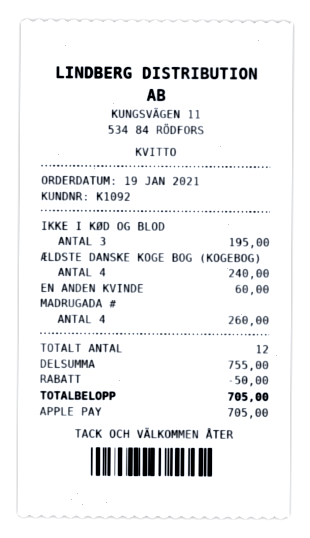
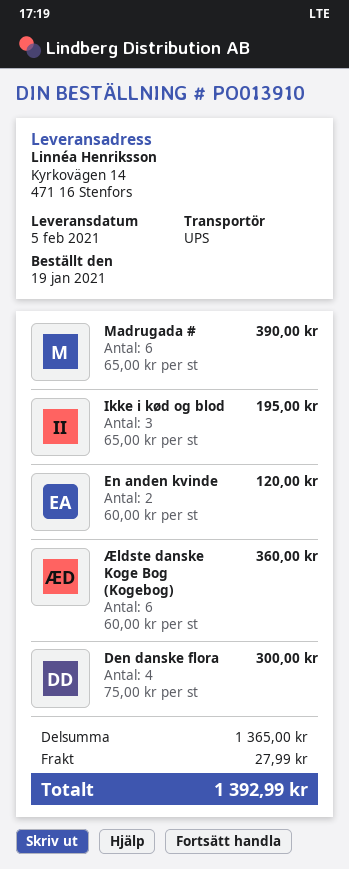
ÆLDSTE DANSKE KOGE BOG (KOGEBOG): 4 for 240.00 -> 6 for 360.00
EN ANDEN KVINDE: 1 for 60.00 -> 2 for 120.00
MADRUGADA #: 4 for 260.00 -> 6 for 390.00
Den danske flora: none -> 4 for 300.00
subtotal: 755.00 -> 1365.00
discount: 50.00 -> none
shipping: none -> 27.99
total: 705.00 -> 1392.99

